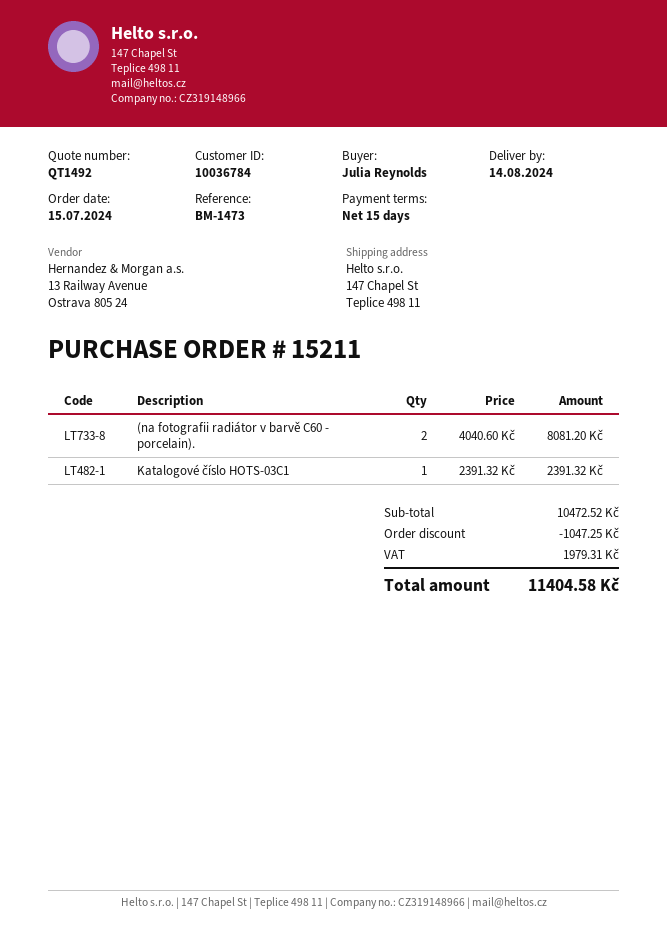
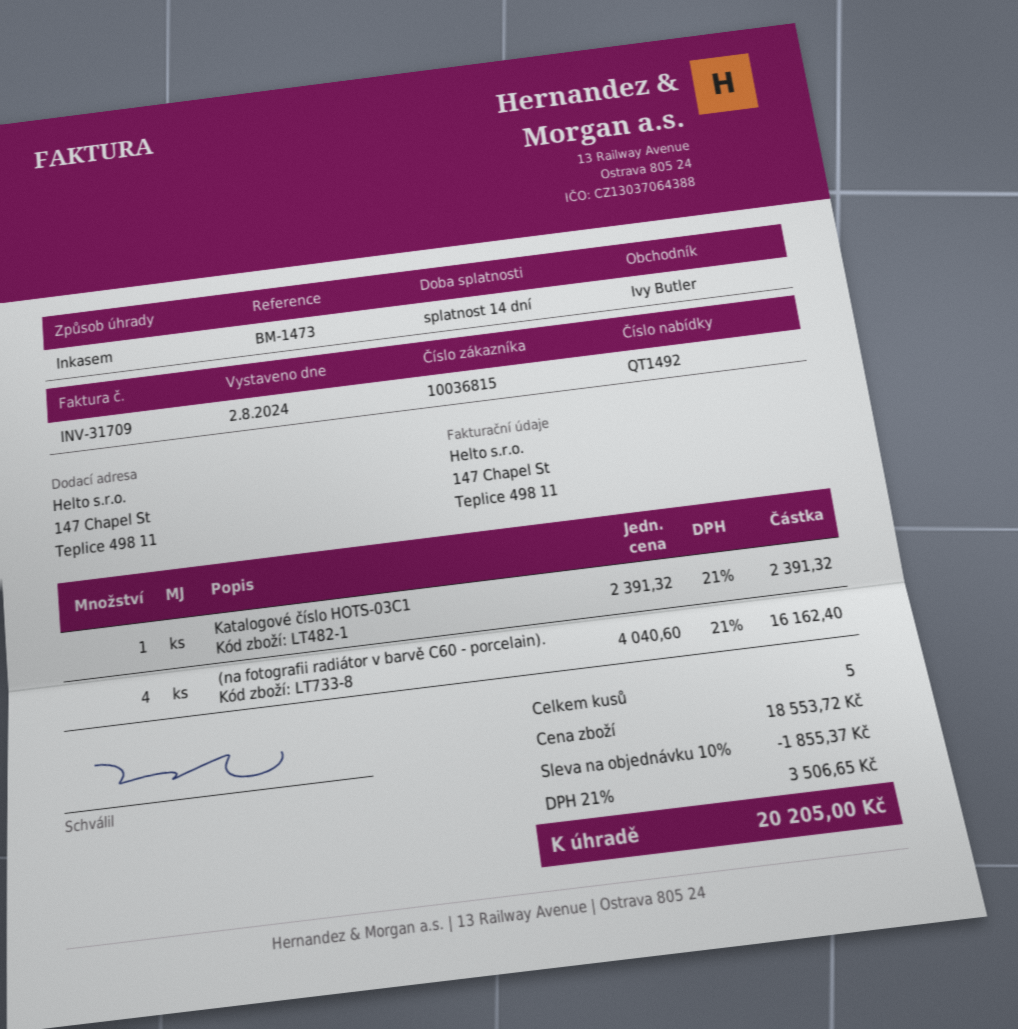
payment terms: 15 days -> 14 days
customer number: 10036784 -> 10036815
(na fotografii radiátor v barvě C60 - porcelain).: 2 x 4040.60 = 8081.20 -> 4 x 4040.60 = 16162.40
subtotal: 10472.52 -> 18553.72
discount: 1047.25 -> 1855.37
tax: 1979.31 -> 3506.65
total: 11404.58 -> 20205.00

